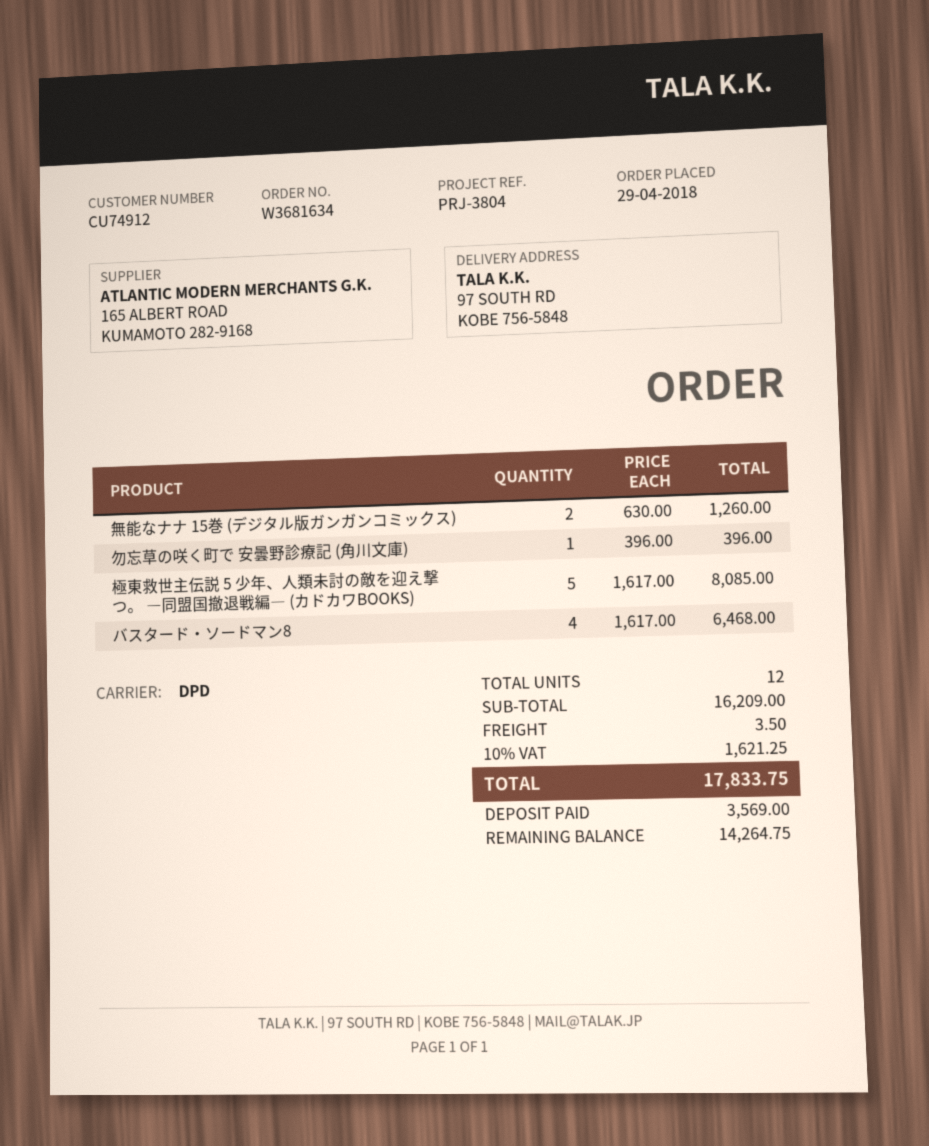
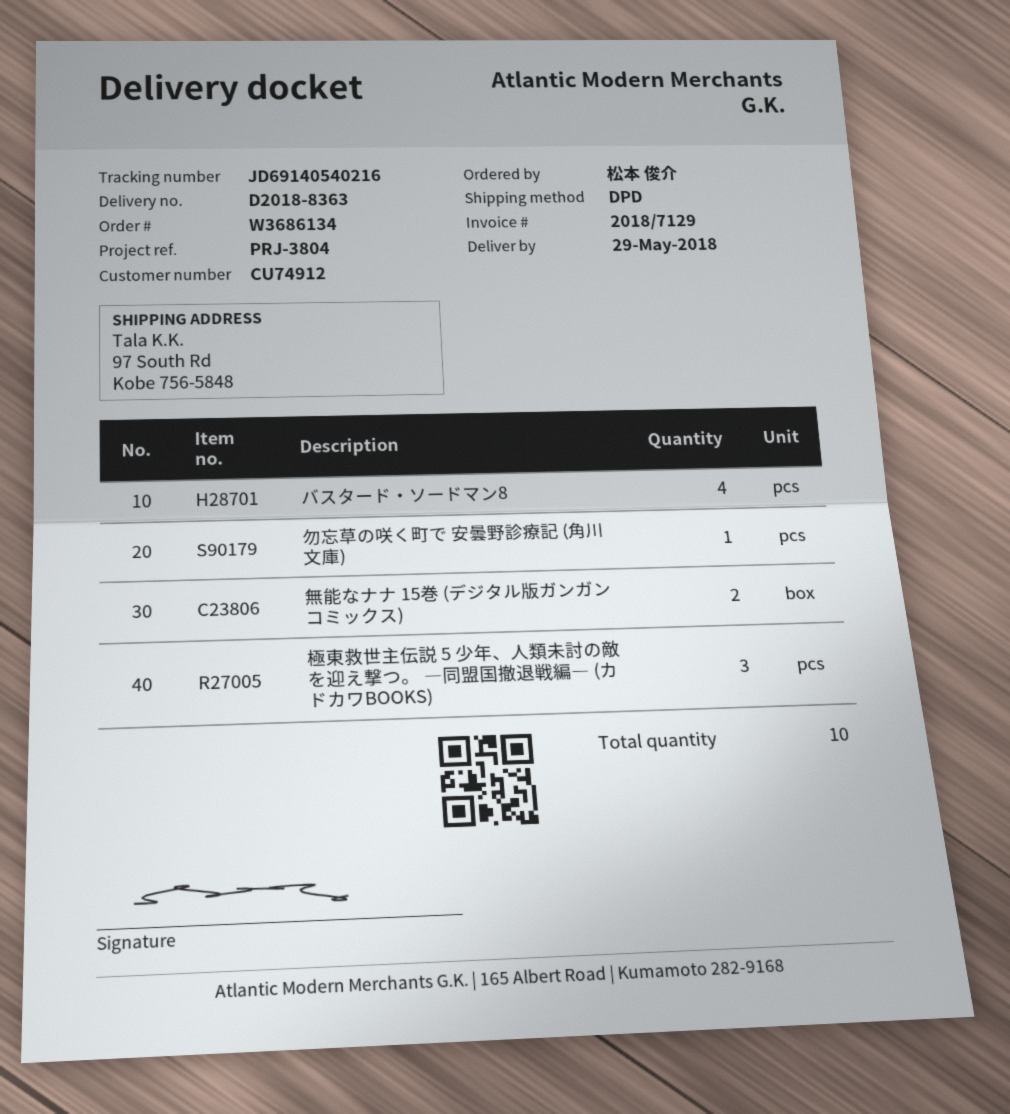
order number: W3681634 -> W3686134
極東救世主伝説 5 少年、人類未討の敵を迎え撃つ。 ―同盟国撤退戦編― (カドカワBOOKS): 5 -> 3
total quantity: 12 -> 10

